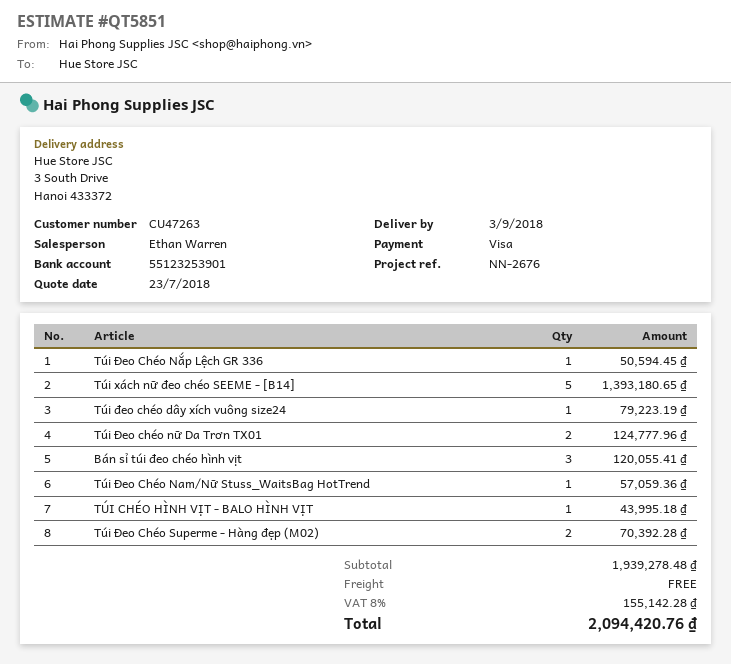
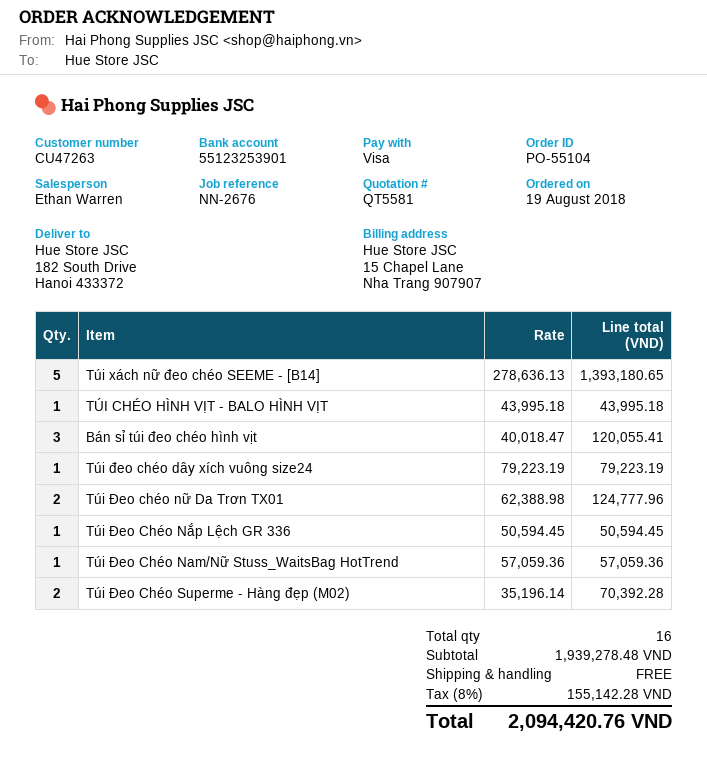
quote number: QT5851 -> QT5581
ship to: 3 South Drive, Hanoi 433372 -> 182 South Drive, Hanoi 433372

